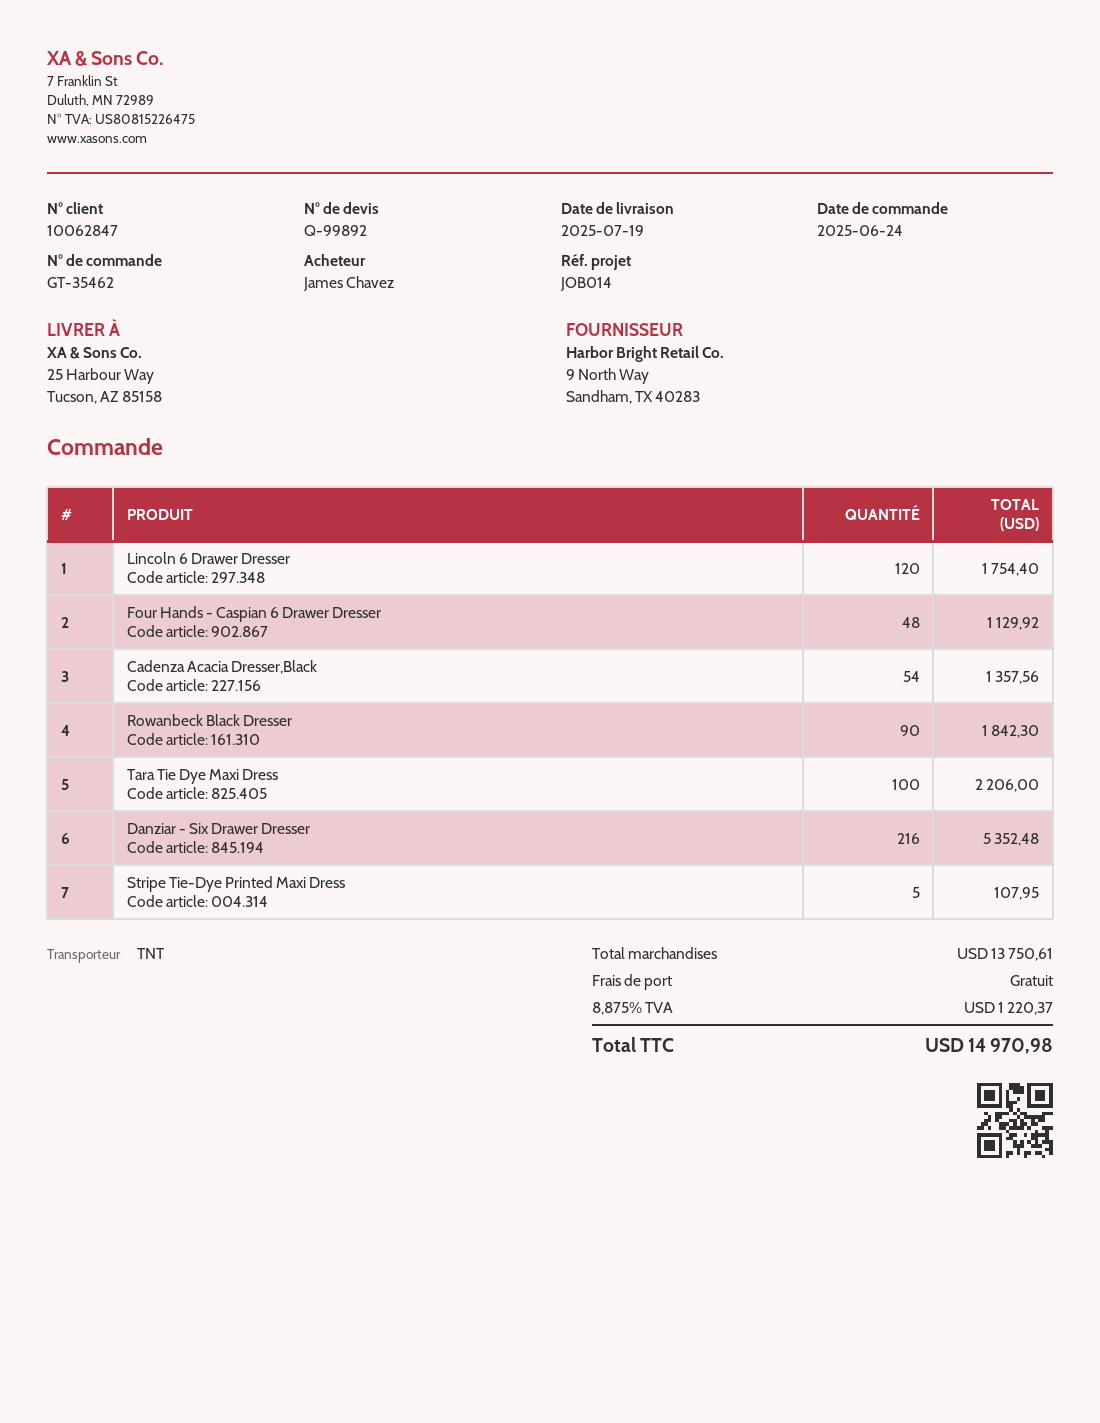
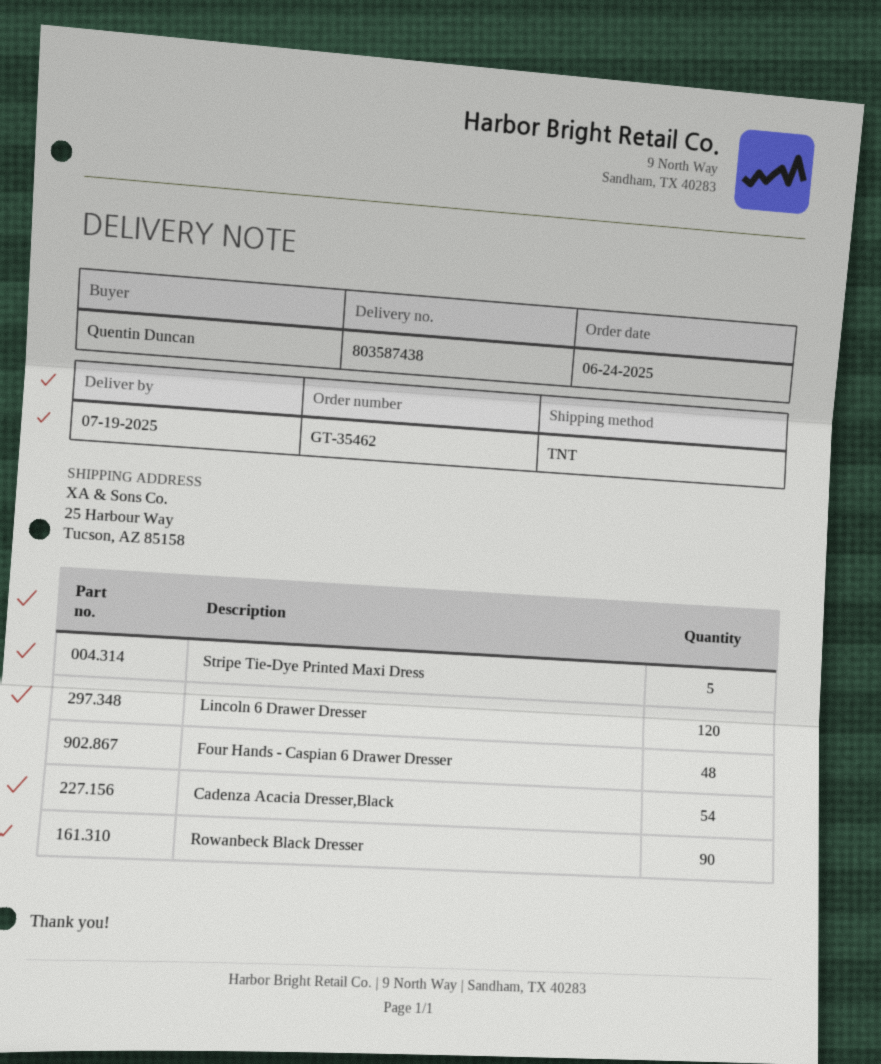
ordered by: James Chavez -> Quentin Duncan
Tara Tie Dye Maxi Dress: 100 -> none
Danziar - Six Drawer Dresser: 216 -> none

